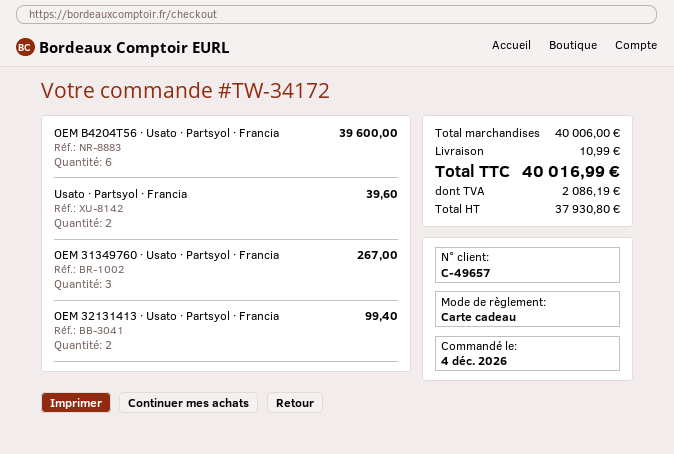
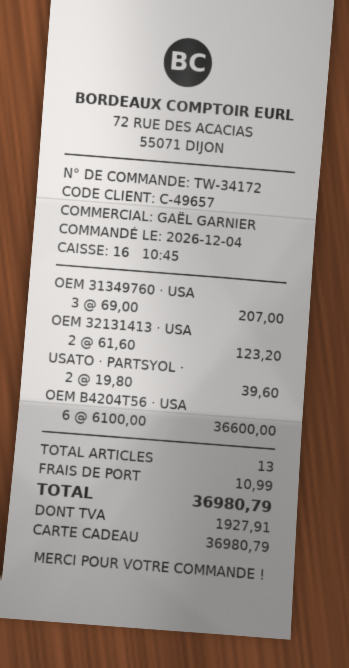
OEM B4204T56 · Usato · Partsyol · Francia: 6 for 39600.00 -> 6 for 36600.00
OEM 31349760 · Usato · Partsyol · Francia: 3 for 267.00 -> 3 for 207.00
OEM 32131413 · Usato · Partsyol · Francia: 2 for 99.40 -> 2 for 123.20
tax: 2086.19 -> 1927.91
total: 40016.99 -> 36980.79

